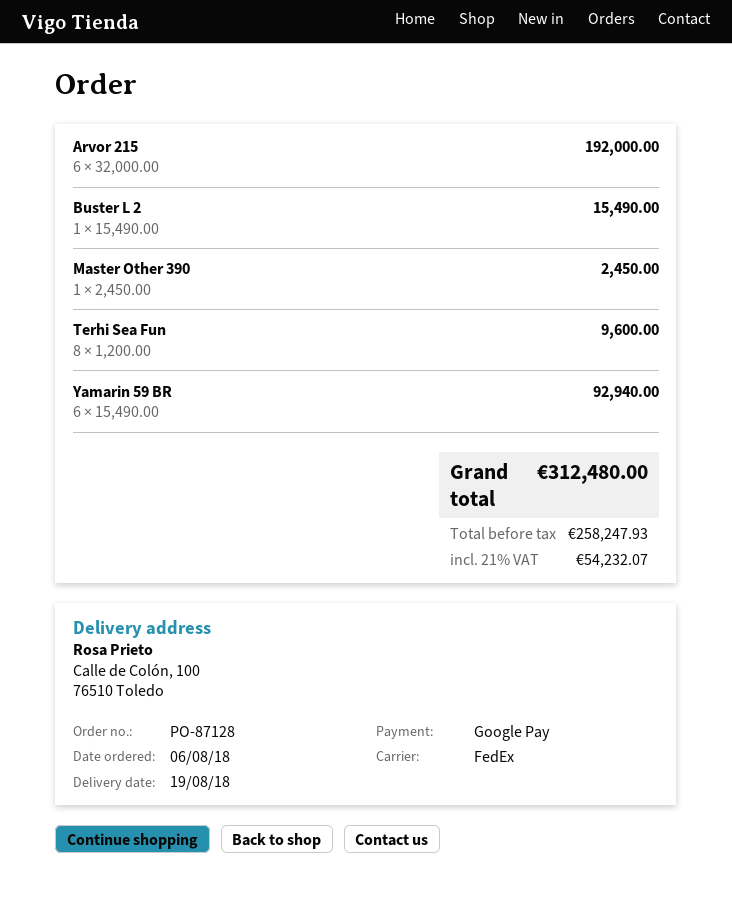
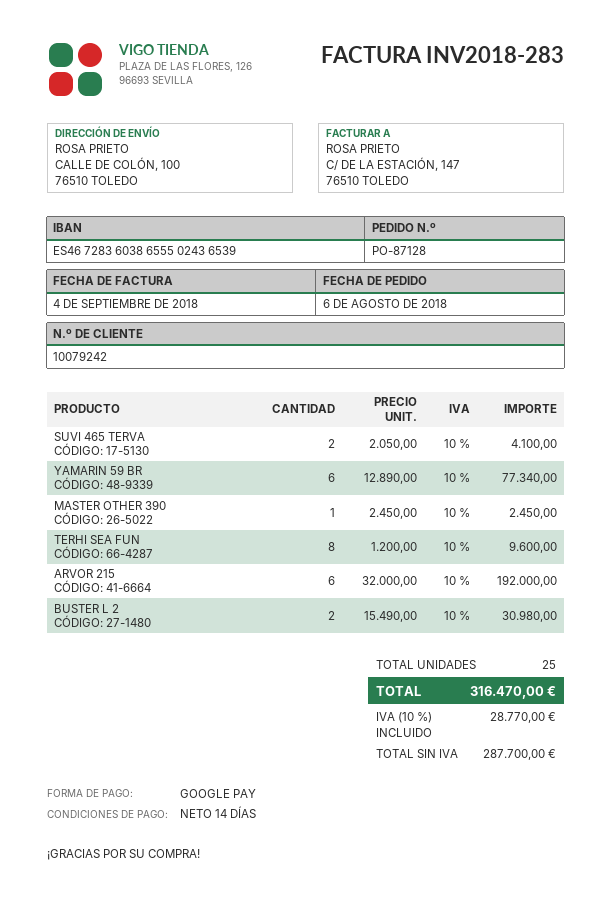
Buster L 2: 1 x 15490.00 = 15490.00 -> 2 x 15490.00 = 30980.00
Yamarin 59 BR: 6 x 15490.00 = 92940.00 -> 6 x 12890.00 = 77340.00
SUVI 465 TERVA: none -> 2 x 2050.00 = 4100.00
net: 258247.93 -> 287700.00
tax: 21% = 54232.07 -> 10% = 28770.00
total: 312480.00 -> 316470.00

